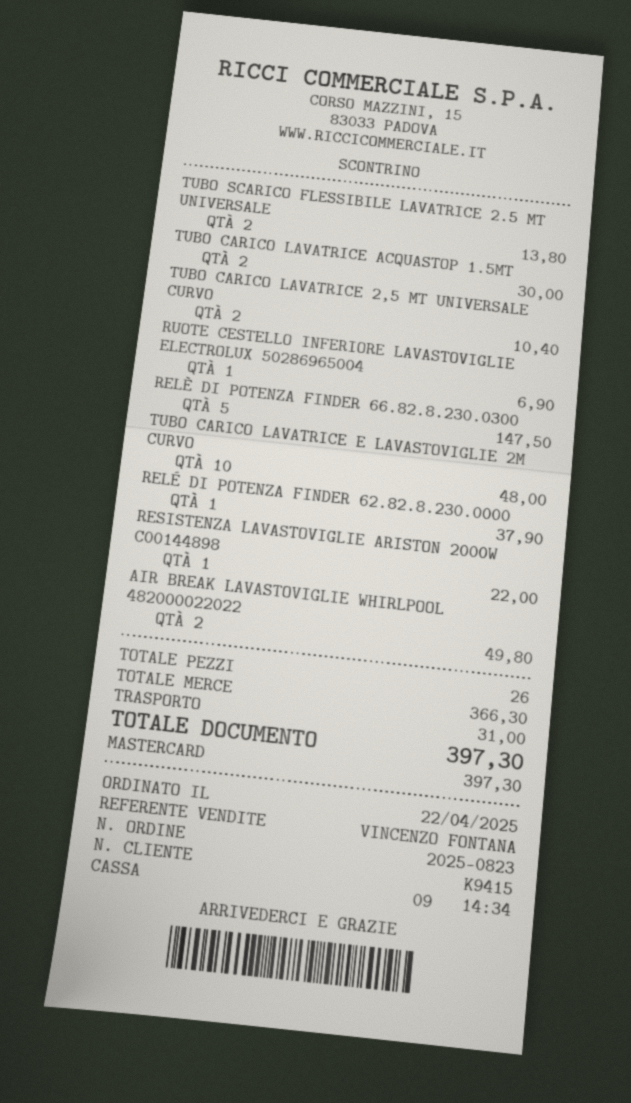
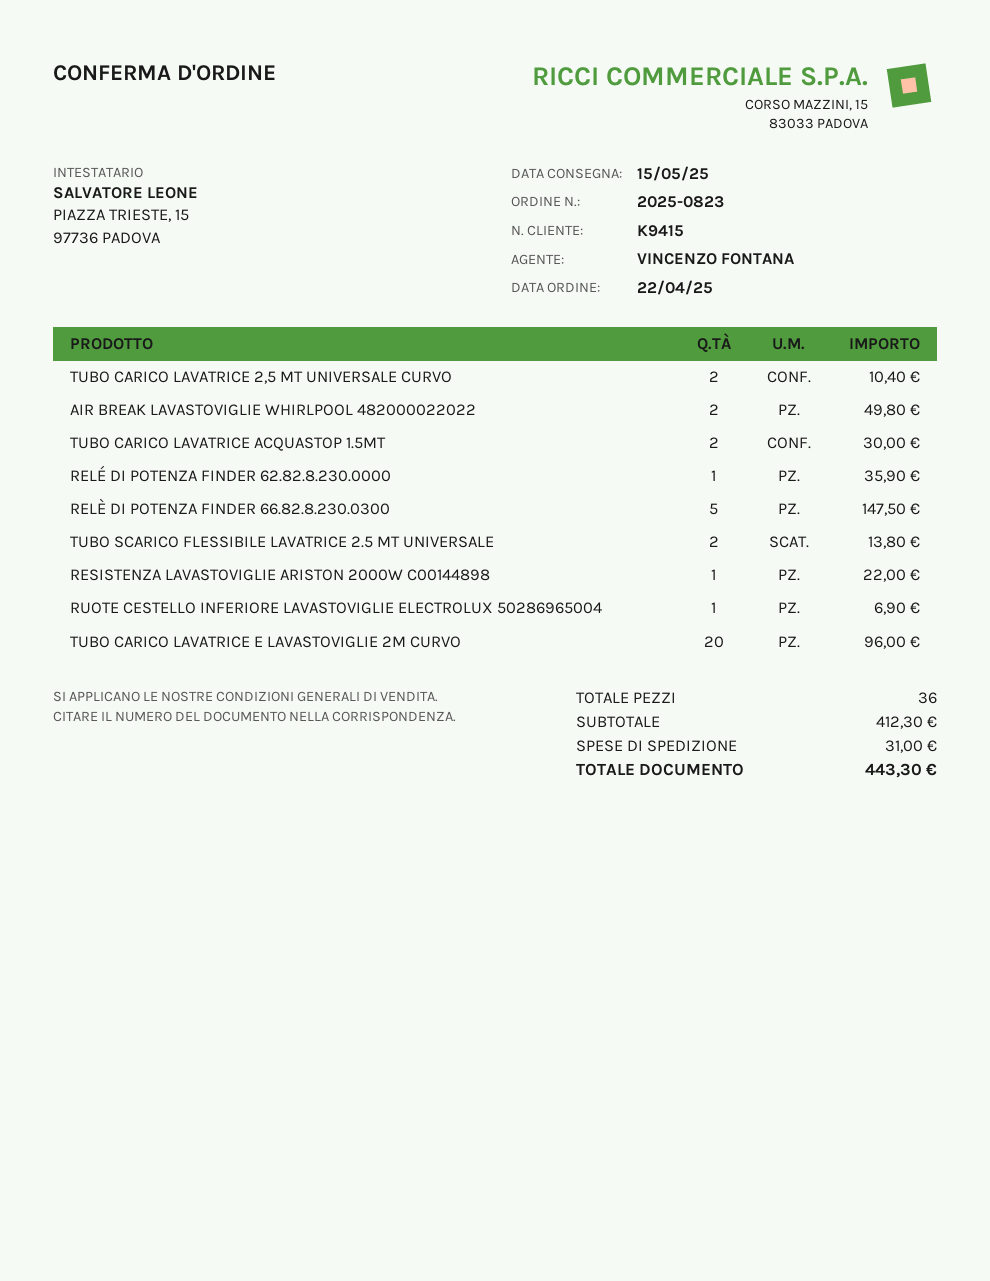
TUBO CARICO LAVATRICE E LAVASTOVIGLIE 2M CURVO: 10 for 48.00 -> 20 for 96.00
RELÉ DI POTENZA FINDER 62.82.8.230.0000: 1 for 37.90 -> 1 for 35.90
total quantity: 26 -> 36
subtotal: 366.30 -> 412.30
total: 397.30 -> 443.30

